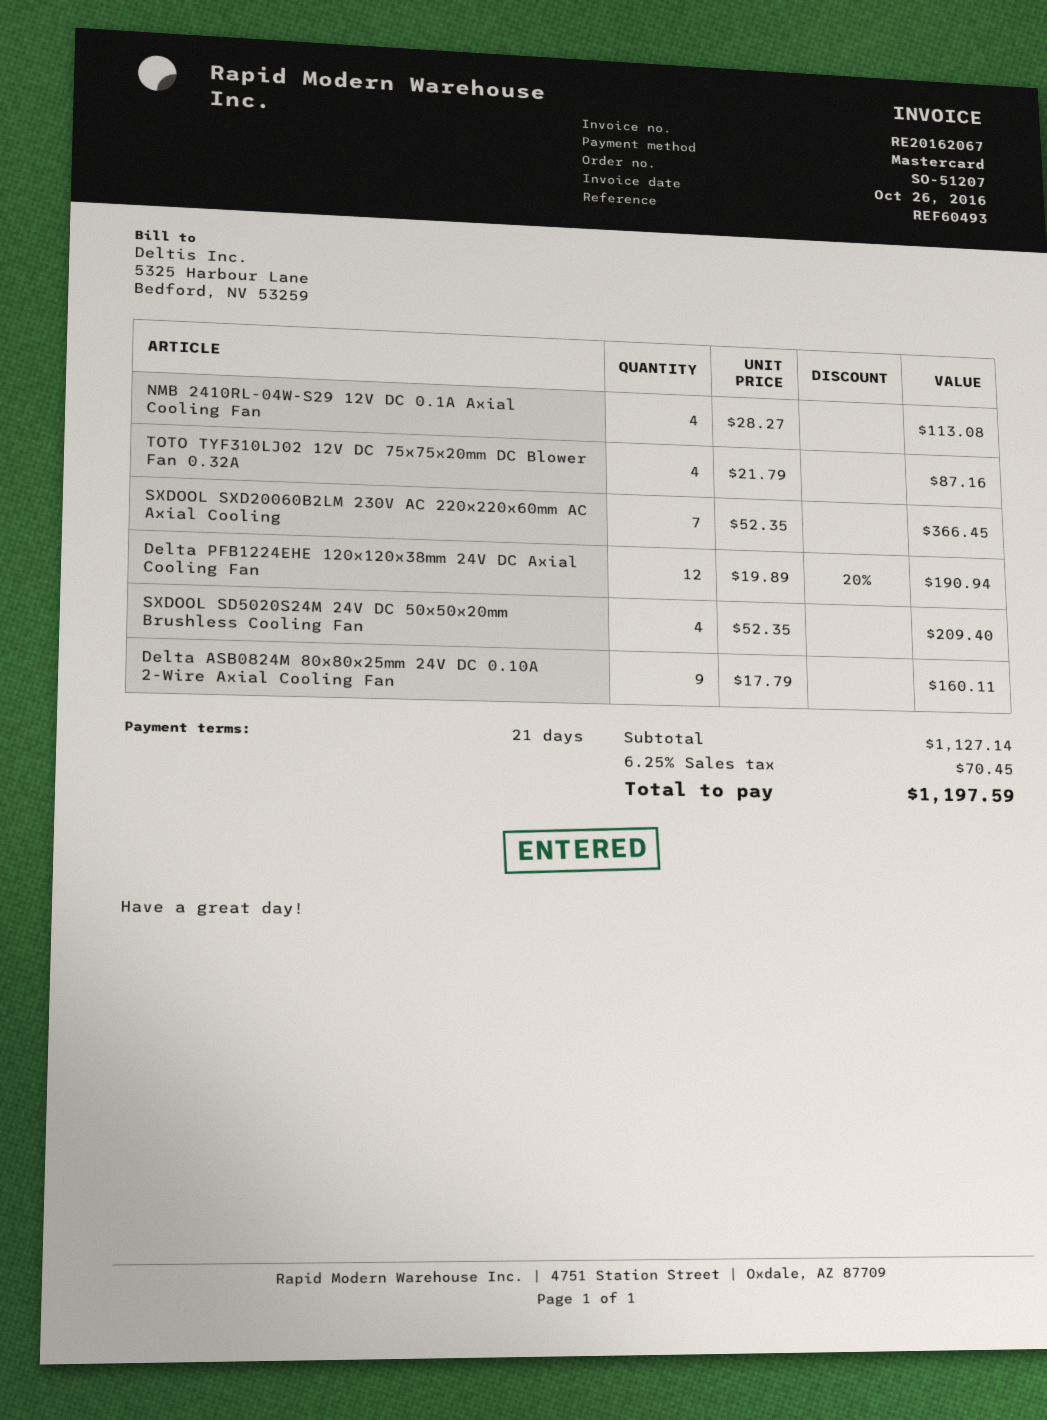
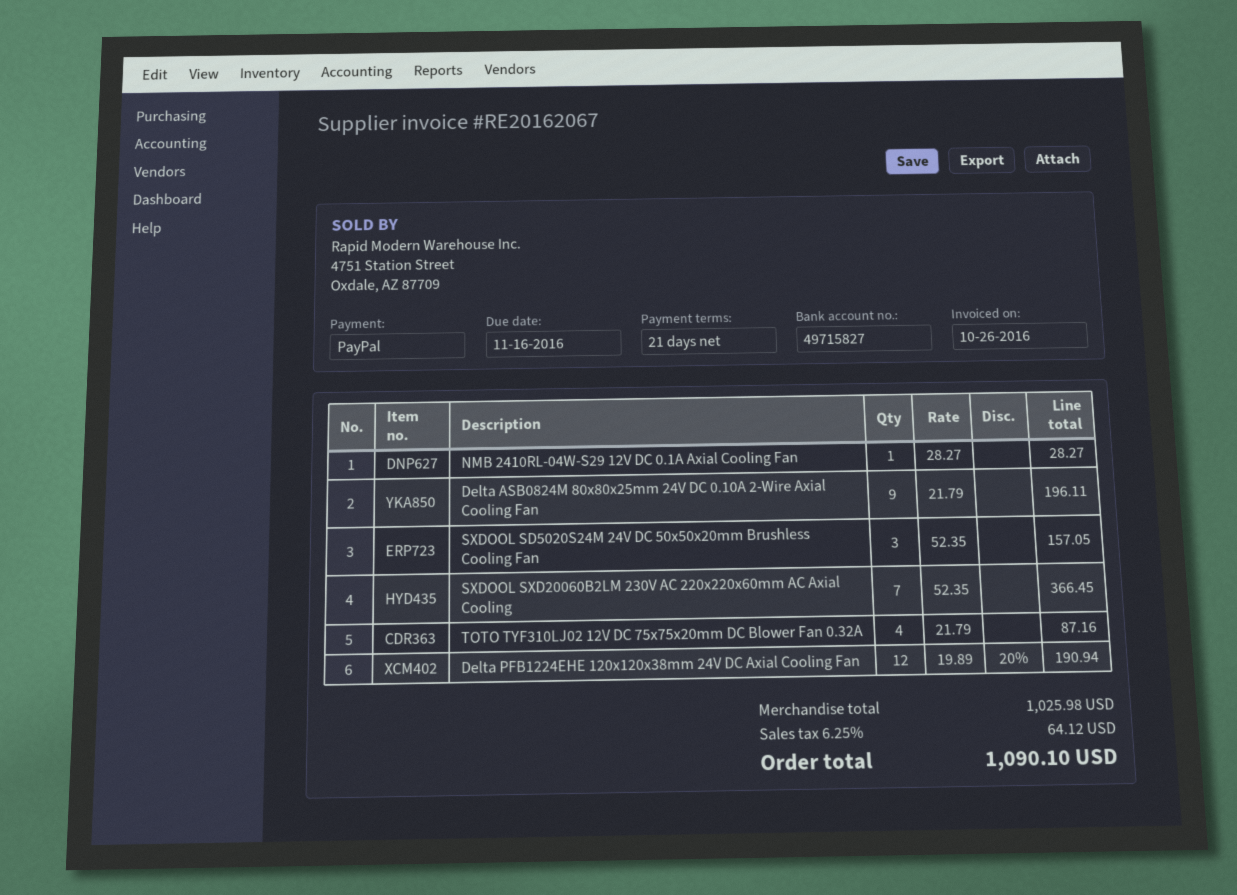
payment method: Mastercard -> PayPal
NMB 2410RL-04W-S29 12V DC 0.1A Axial Cooling Fan: 4 x 28.27 = 113.08 -> 1 x 28.27 = 28.27
SXDOOL SD5020S24M 24V DC 50x50x20mm Brushless Cooling Fan: 4 x 52.35 = 209.40 -> 3 x 52.35 = 157.05
Delta ASB0824M 80x80x25mm 24V DC 0.10A 2-Wire Axial Cooling Fan: 9 x 17.79 = 160.11 -> 9 x 21.79 = 196.11
subtotal: 1127.14 -> 1025.98
tax: 6.25% = 70.45 -> 6.25% = 64.12
total: 1197.59 -> 1090.10

